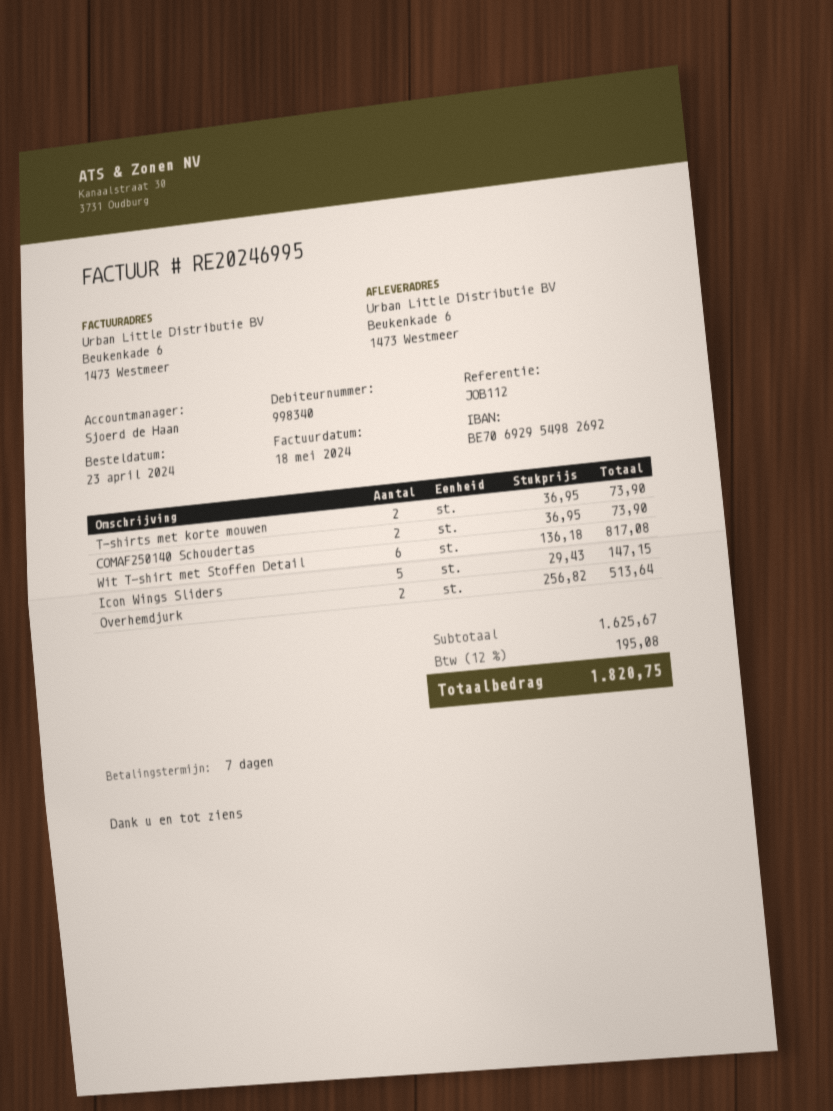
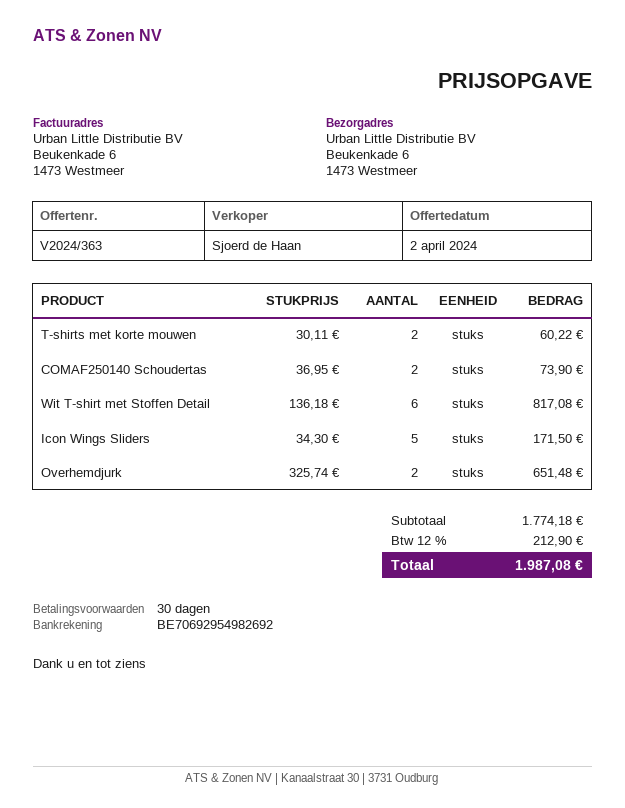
payment terms: 7 days -> 30 days
T-shirts met korte mouwen: 2 x 36.95 = 73.90 -> 2 x 30.11 = 60.22
Icon Wings Sliders: 5 x 29.43 = 147.15 -> 5 x 34.30 = 171.50
Overhemdjurk: 2 x 256.82 = 513.64 -> 2 x 325.74 = 651.48
subtotal: 1625.67 -> 1774.18
tax: 12% = 195.08 -> 12% = 212.90
total: 1820.75 -> 1987.08

